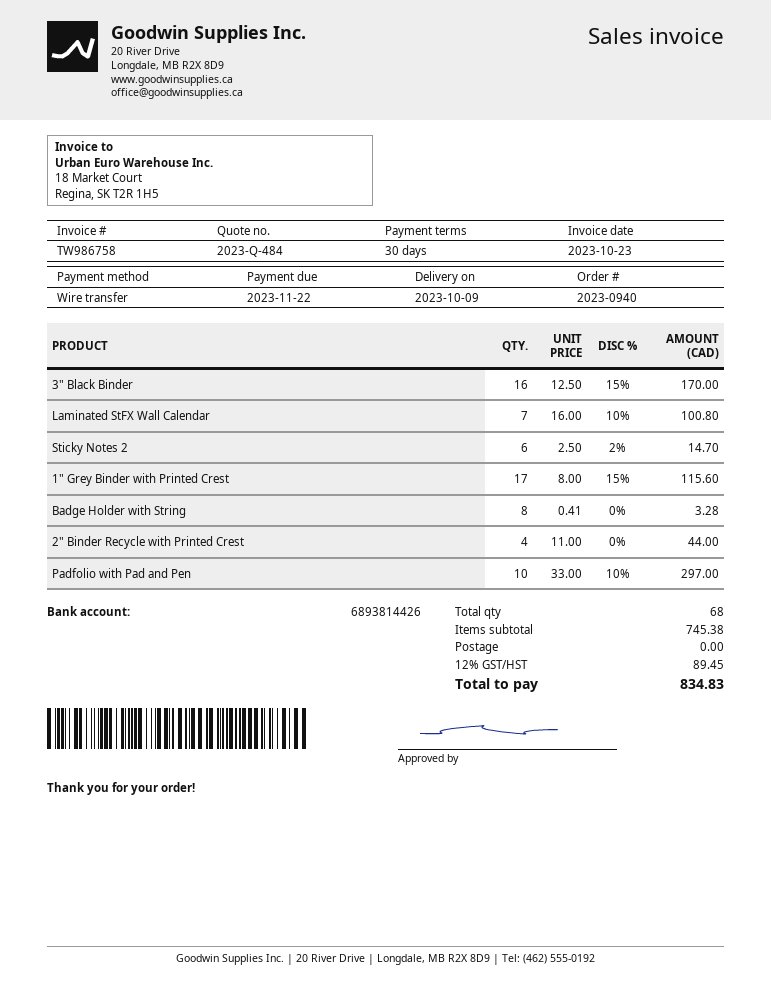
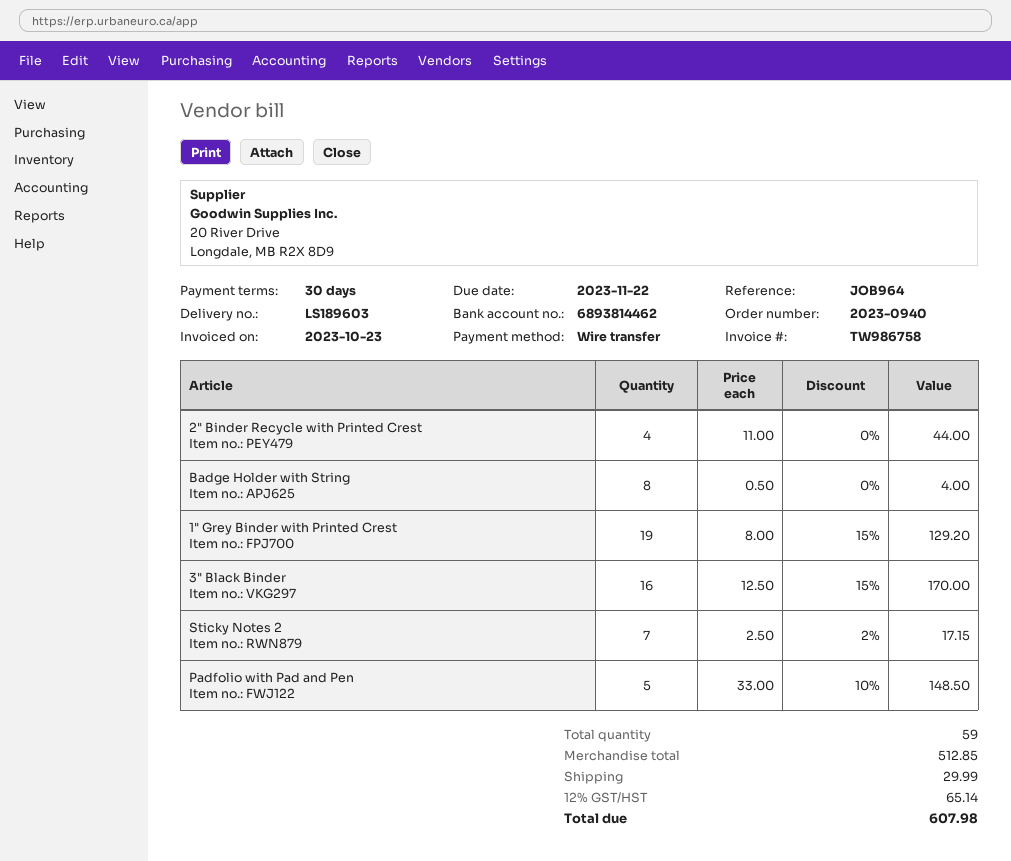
bank account: 6893814426 -> 6893814462
Laminated StFX Wall Calendar: 7 x 16.00 - 10% = 100.80 -> none
Sticky Notes 2: 6 x 2.50 - 2% = 14.70 -> 7 x 2.50 - 2% = 17.15
1" Grey Binder with Printed Crest: 17 x 8.00 - 15% = 115.60 -> 19 x 8.00 - 15% = 129.20
Badge Holder with String: 8 x 0.41 = 3.28 -> 8 x 0.50 = 4.00
Padfolio with Pad and Pen: 10 x 33.00 - 10% = 297.00 -> 5 x 33.00 - 10% = 148.50
total quantity: 68 -> 59
subtotal: 745.38 -> 512.85
shipping: 0.00 -> 29.99
tax: 12% = 89.45 -> 12% = 65.14
total: 834.83 -> 607.98

